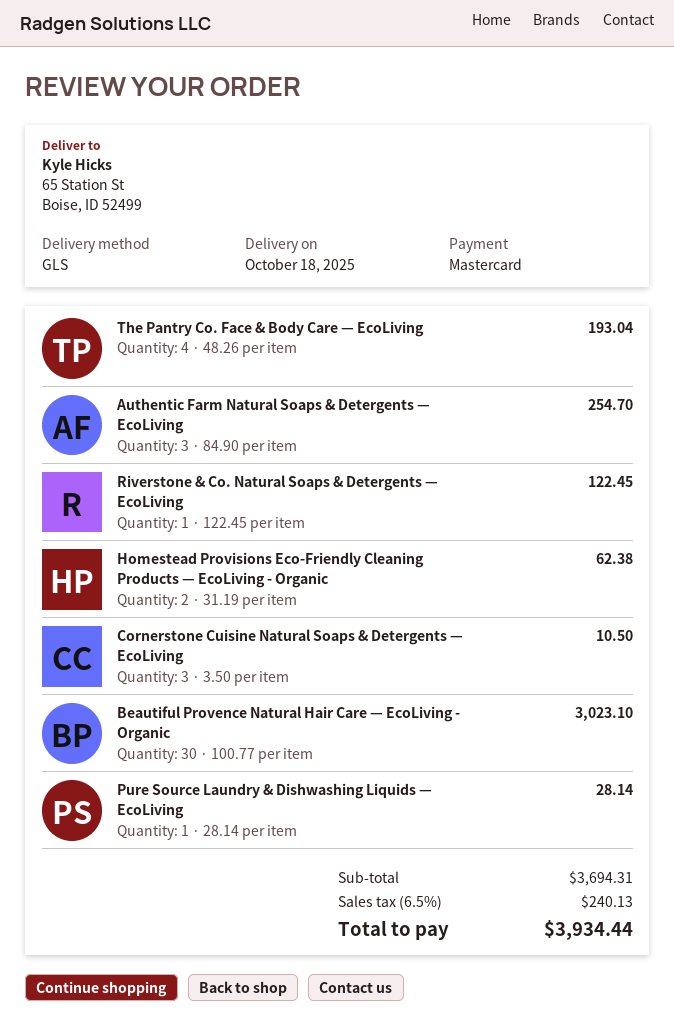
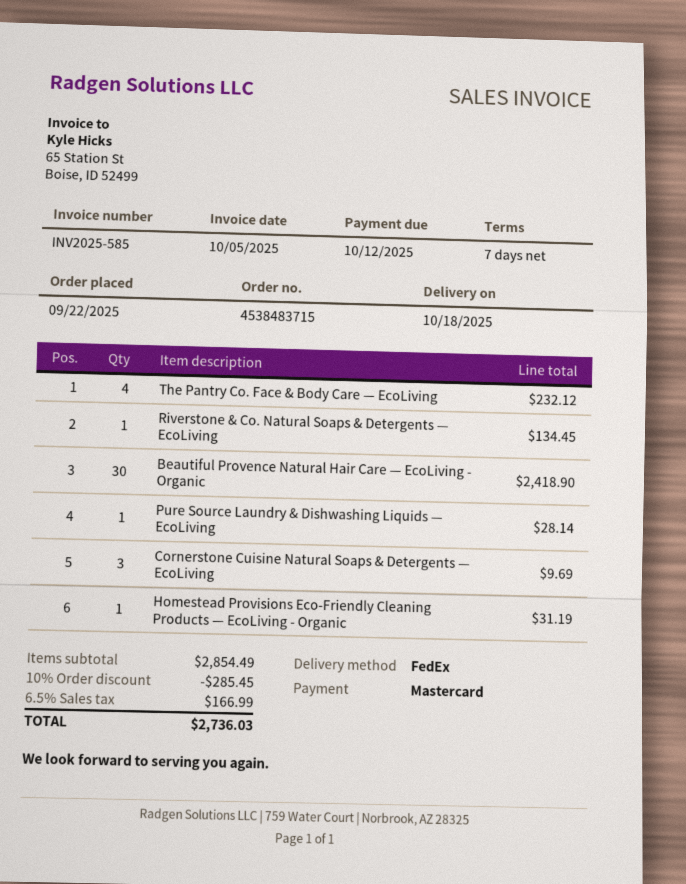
shipping method: GLS -> FedEx
The Pantry Co. Face & Body Care — EcoLiving: 4 for 193.04 -> 4 for 232.12
Authentic Farm Natural Soaps & Detergents — EcoLiving: 3 for 254.70 -> none
Riverstone & Co. Natural Soaps & Detergents — EcoLiving: 1 for 122.45 -> 1 for 134.45
Homestead Provisions Eco-Friendly Cleaning Products — EcoLiving - Organic: 2 for 62.38 -> 1 for 31.19
Cornerstone Cuisine Natural Soaps & Detergents — EcoLiving: 3 for 10.50 -> 3 for 9.69
Beautiful Provence Natural Hair Care — EcoLiving - Organic: 30 for 3023.10 -> 30 for 2418.90
subtotal: 3694.31 -> 2854.49
discount: none -> 10% = 285.45
tax: 6.5% = 240.13 -> 6.5% = 166.99
total: 3934.44 -> 2736.03

